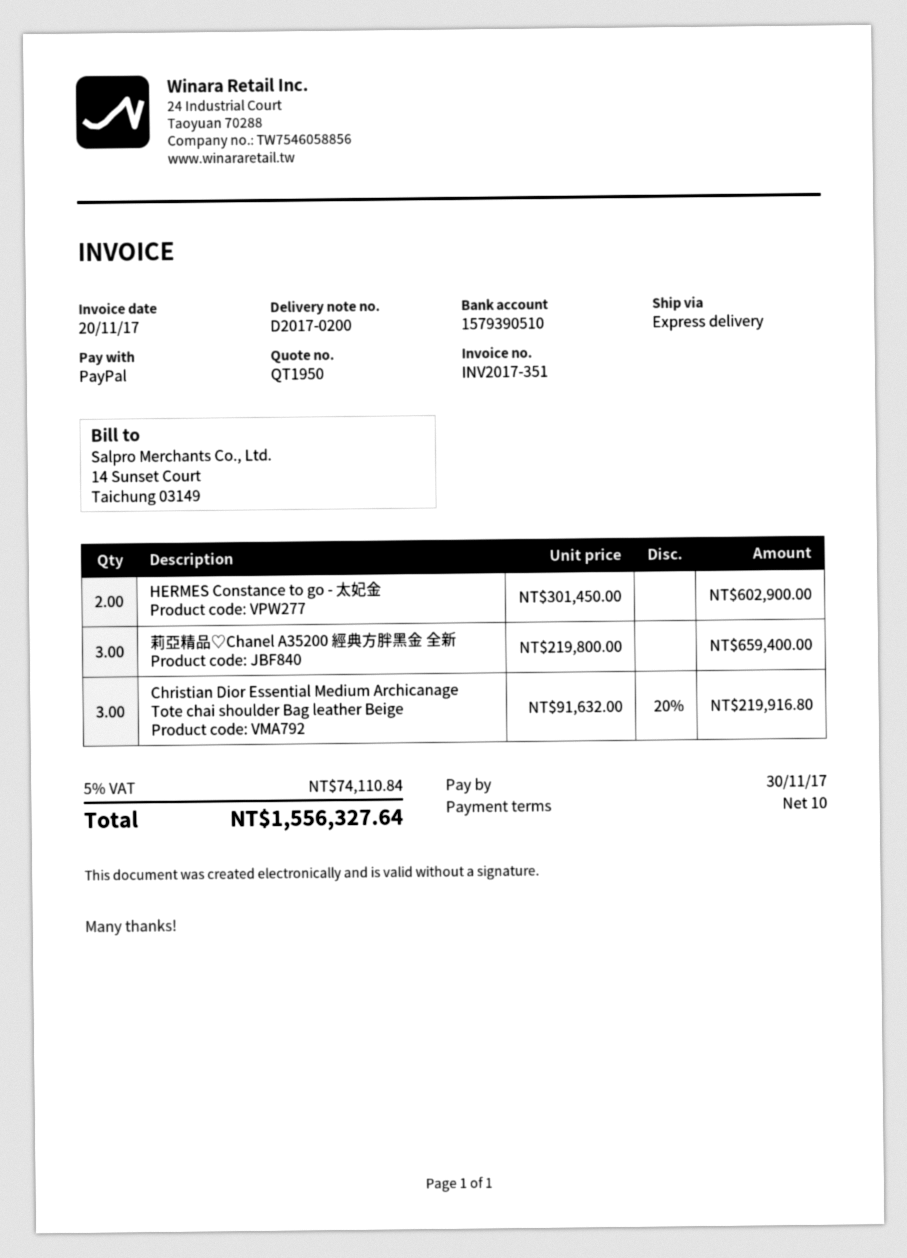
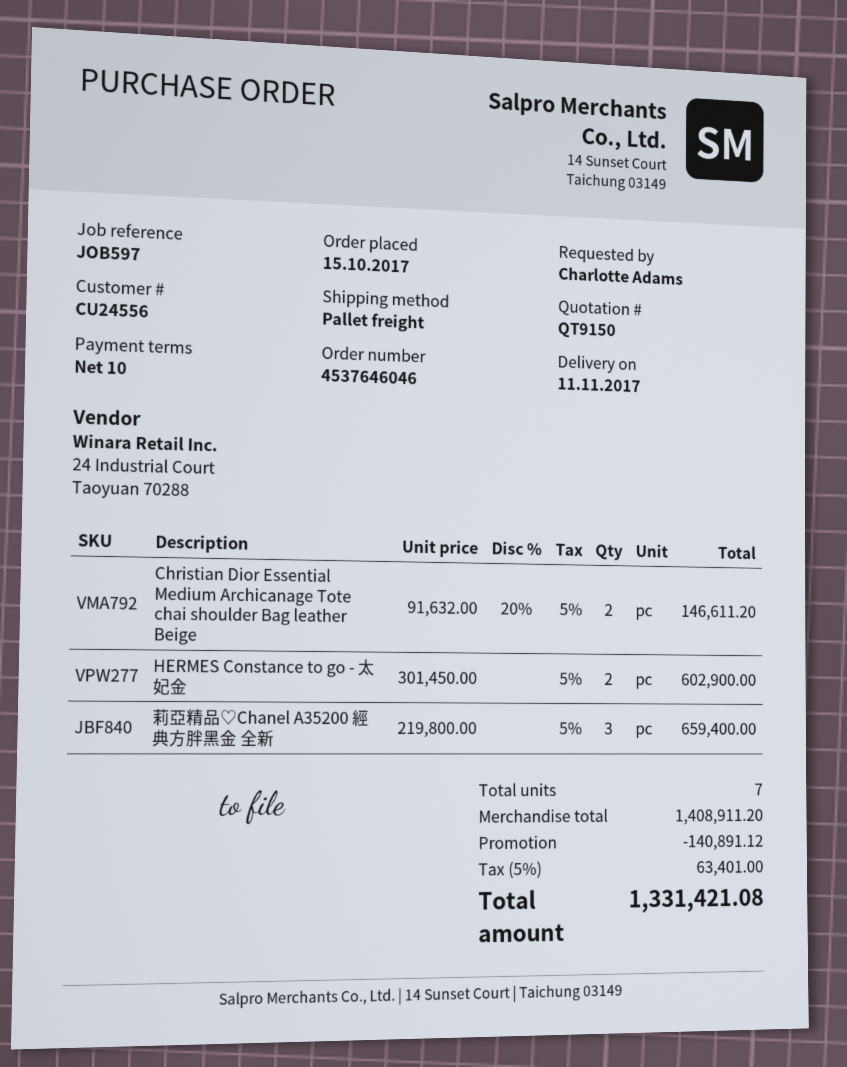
quote number: QT1950 -> QT9150
shipping method: express -> pallet freight
Christian Dior Essential Medium Archicanage Tote chai shoulder Bag leather Beige: 3 x 91632.00 - 20% = 219916.80 -> 2 x 91632.00 - 20% = 146611.20
discount: none -> 140891.12
tax: 5% = 74110.84 -> 5% = 63401.00
total: 1556327.64 -> 1331421.08

